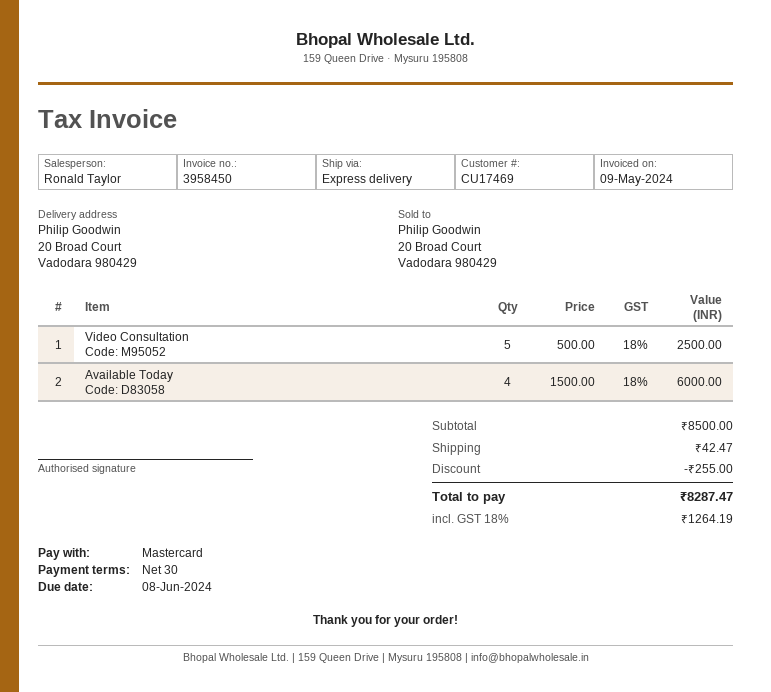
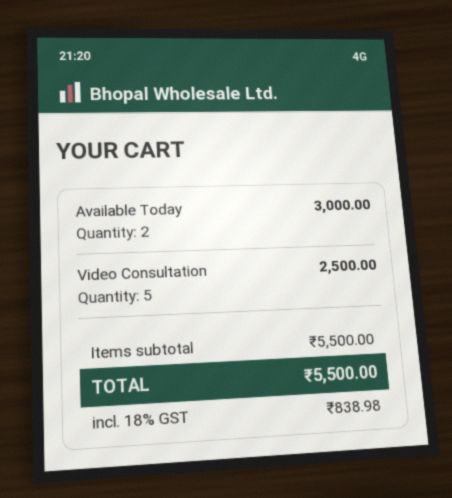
Available Today: 4 for 6000.00 -> 2 for 3000.00
subtotal: 8500.00 -> 5500.00
discount: 255.00 -> none
shipping: 42.47 -> none
tax: 18% = 1264.19 -> 18% = 838.98
total: 8287.47 -> 5500.00

